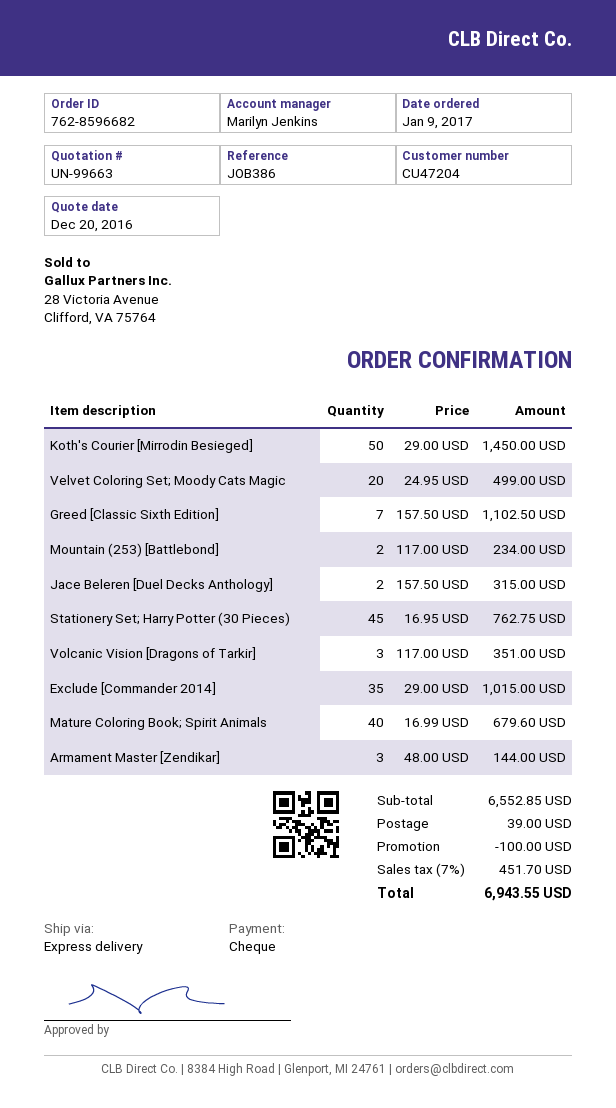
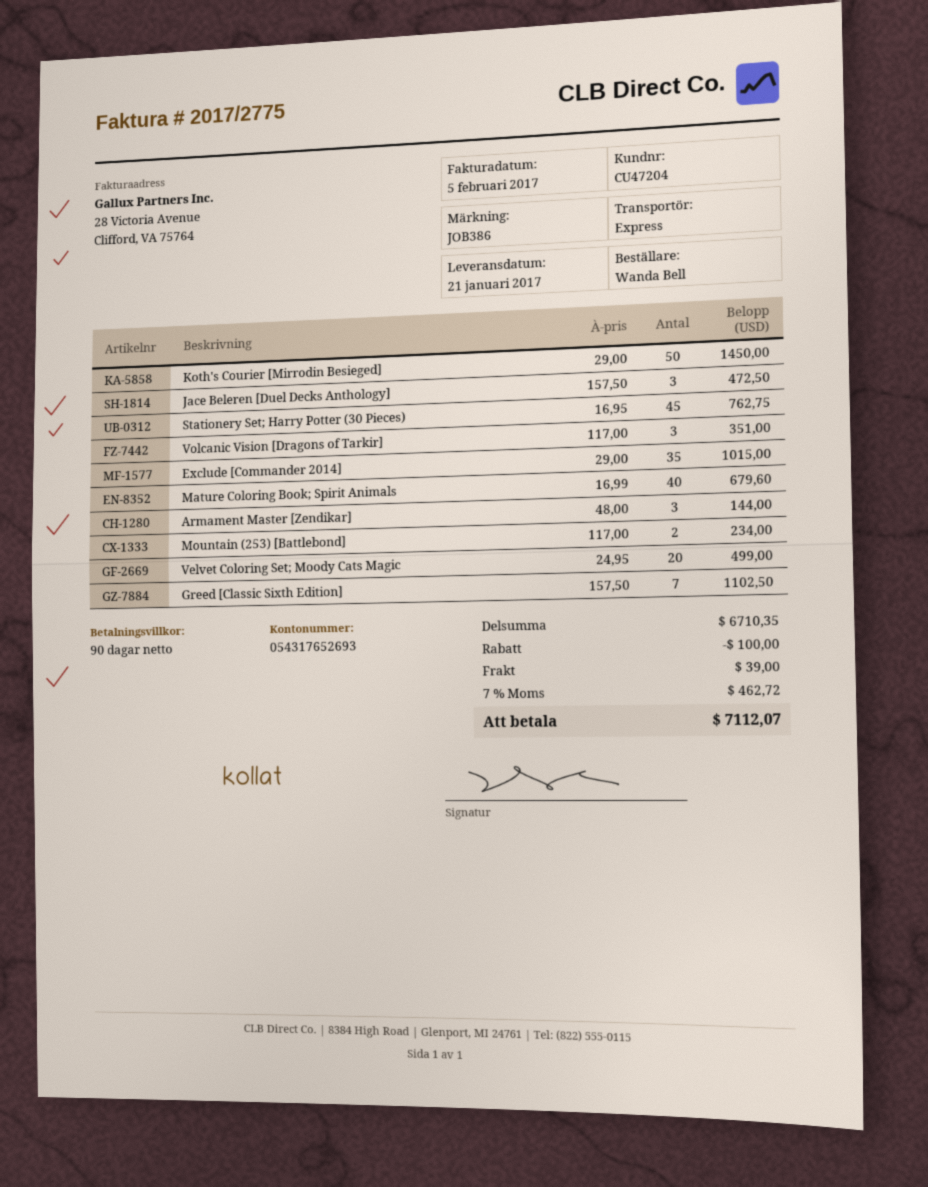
Jace Beleren [Duel Decks Anthology]: 2 x 157.50 = 315.00 -> 3 x 157.50 = 472.50
subtotal: 6552.85 -> 6710.35
tax: 7% = 451.70 -> 7% = 462.72
total: 6943.55 -> 7112.07

